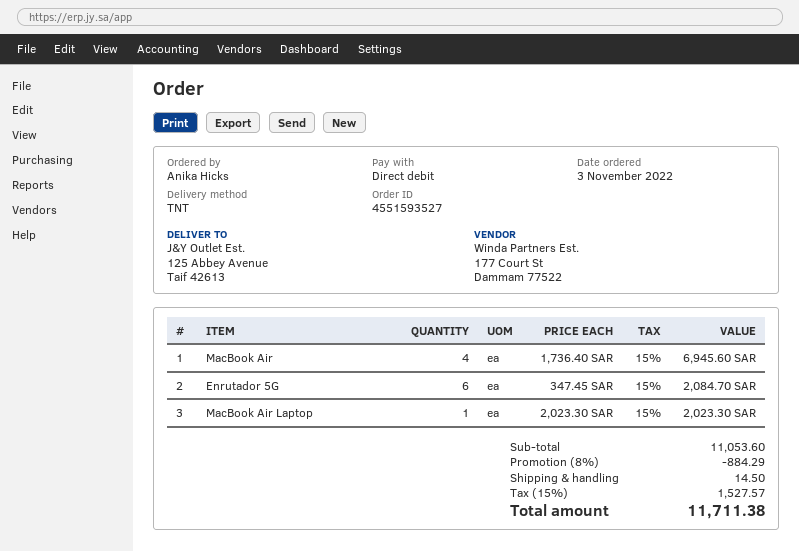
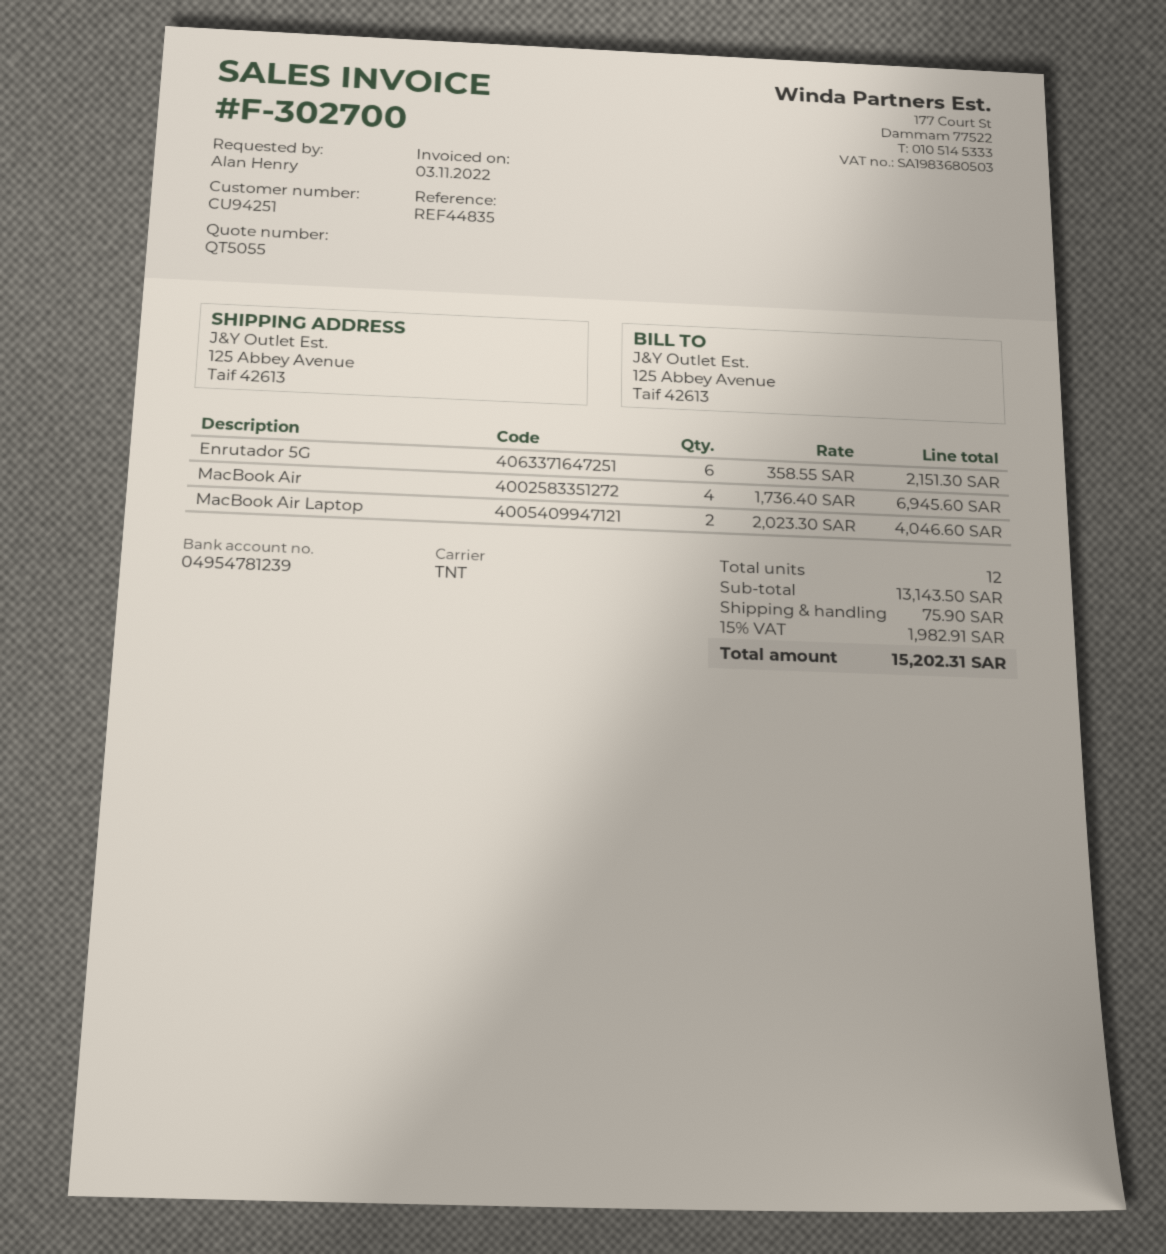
ordered by: Anika Hicks -> Alan Henry
Enrutador 5G: 6 x 347.45 = 2084.70 -> 6 x 358.55 = 2151.30
MacBook Air Laptop: 1 x 2023.30 = 2023.30 -> 2 x 2023.30 = 4046.60
subtotal: 11053.60 -> 13143.50
discount: 8% = 884.29 -> none
shipping: 14.50 -> 75.90
tax: 15% = 1527.57 -> 15% = 1982.91
total: 11711.38 -> 15202.31

